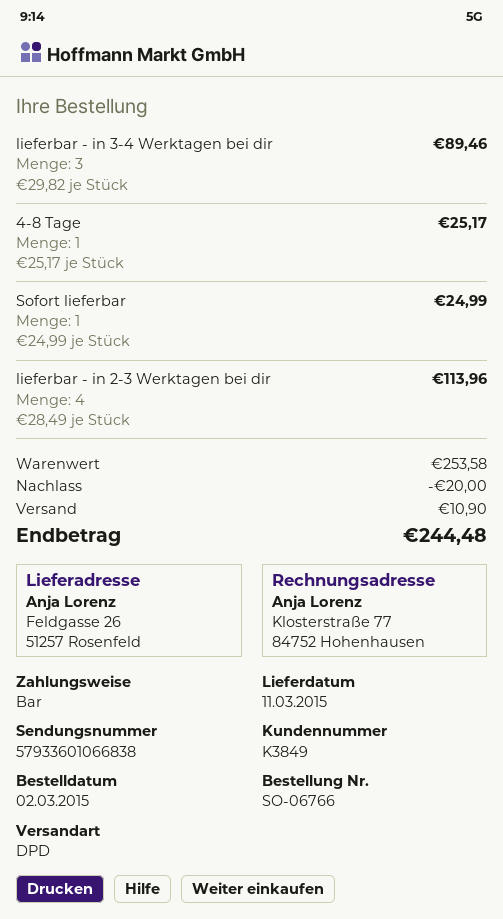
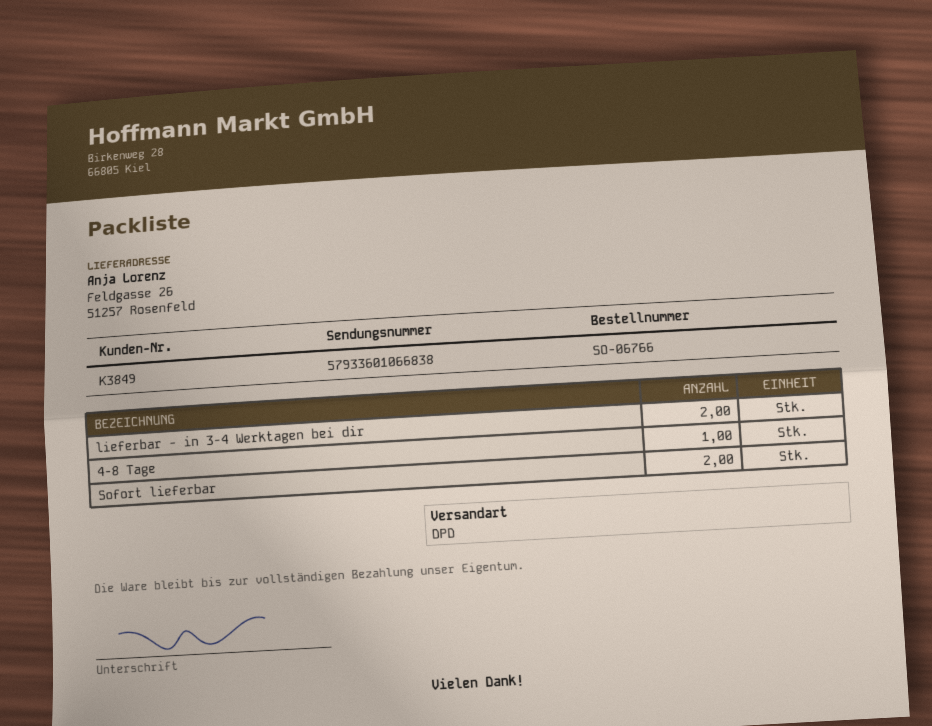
lieferbar - in 3-4 Werktagen bei dir: 3 -> 2
Sofort lieferbar: 1 -> 2
lieferbar - in 2-3 Werktagen bei dir: 4 -> none

